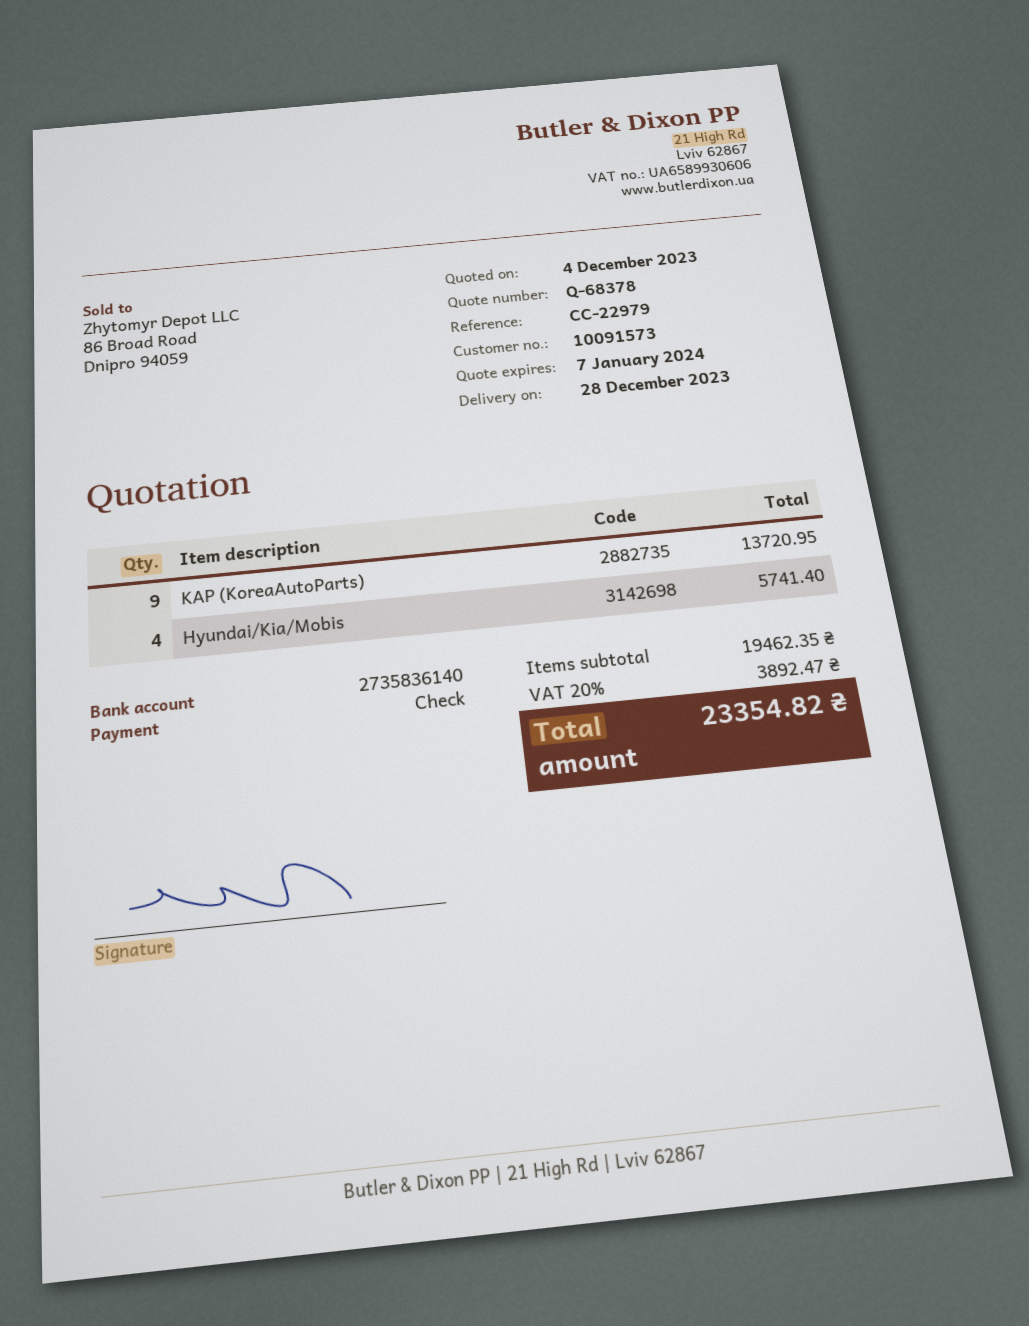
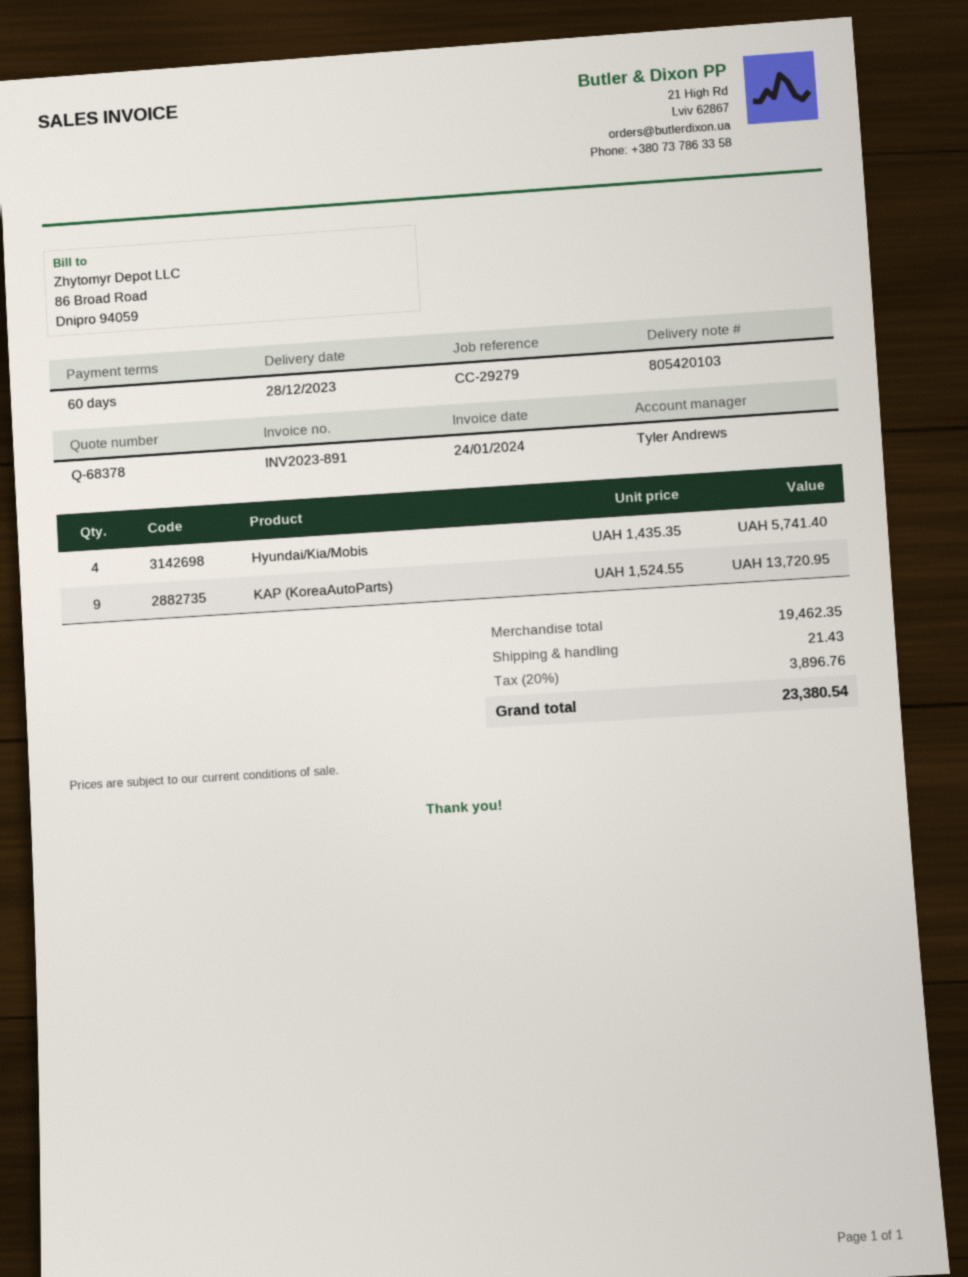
reference: CC-22979 -> CC-29279
shipping: none -> 21.43
tax: 20% = 3892.47 -> 20% = 3896.76
total: 23354.82 -> 23380.54

